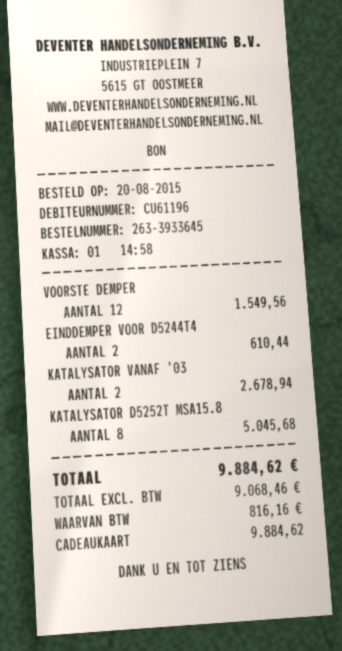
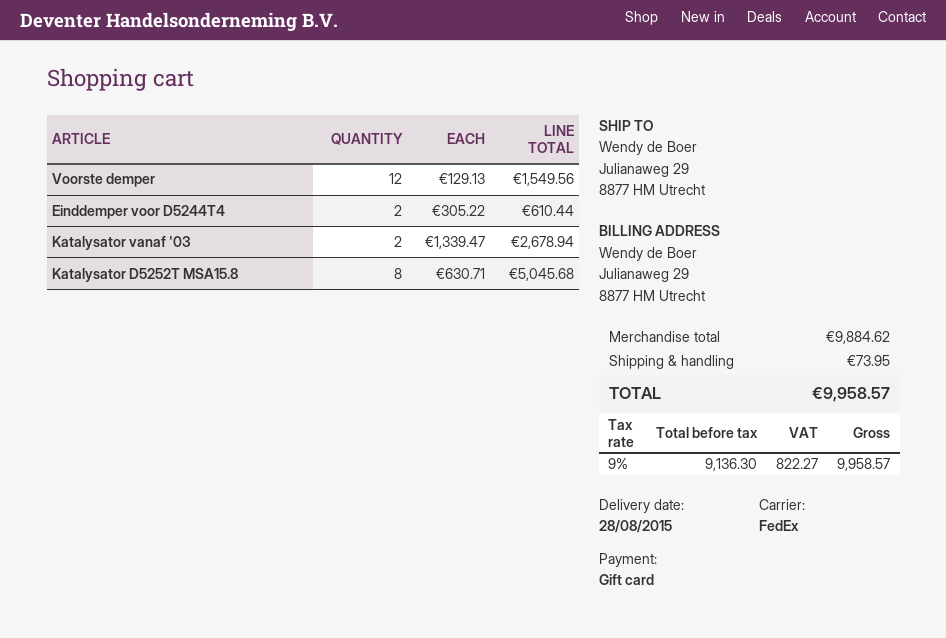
shipping: none -> 73.95
net: 9068.46 -> 9136.30
tax: 816.16 -> 822.27
total: 9884.62 -> 9958.57

